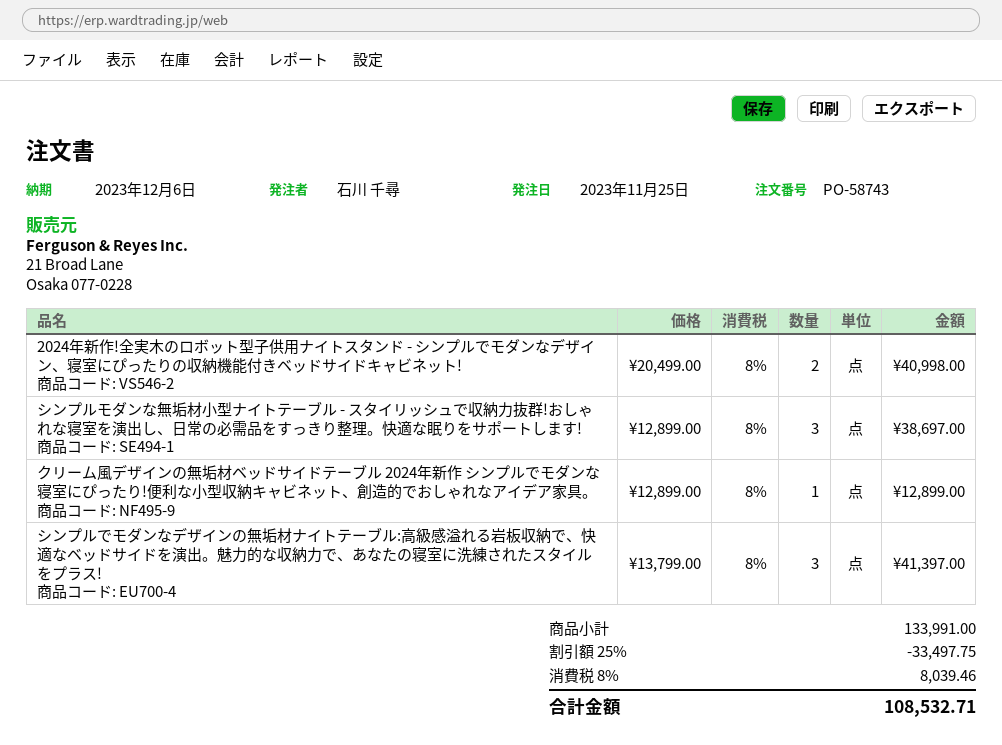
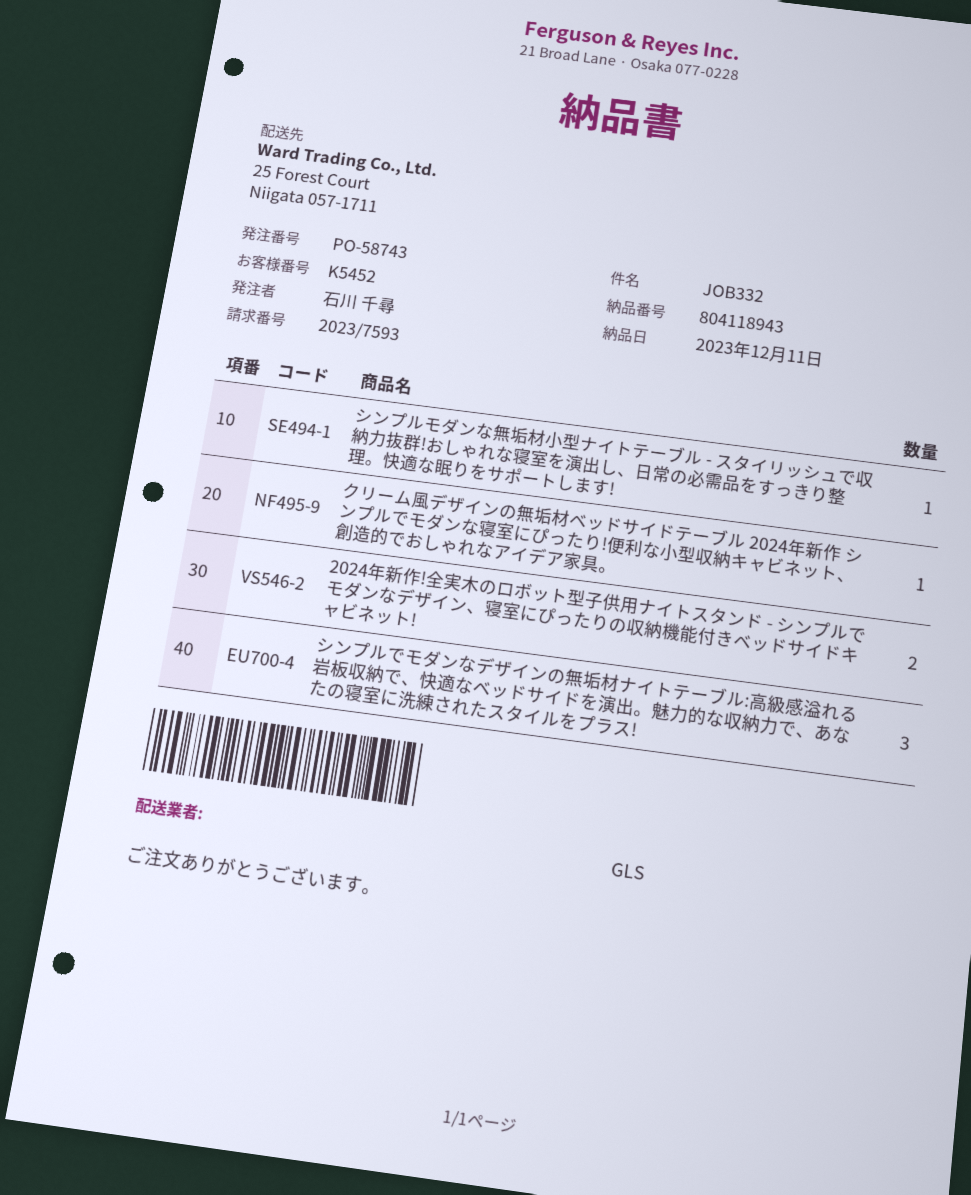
delivery date: 2023-12-06 -> 2023-12-11
シンプルモダンな無垢材小型ナイトテーブル - スタイリッシュで収納力抜群!おしゃれな寝室を演出し、日常の必需品をすっきり整理。快適な眠りをサポートします!: 3 -> 1

